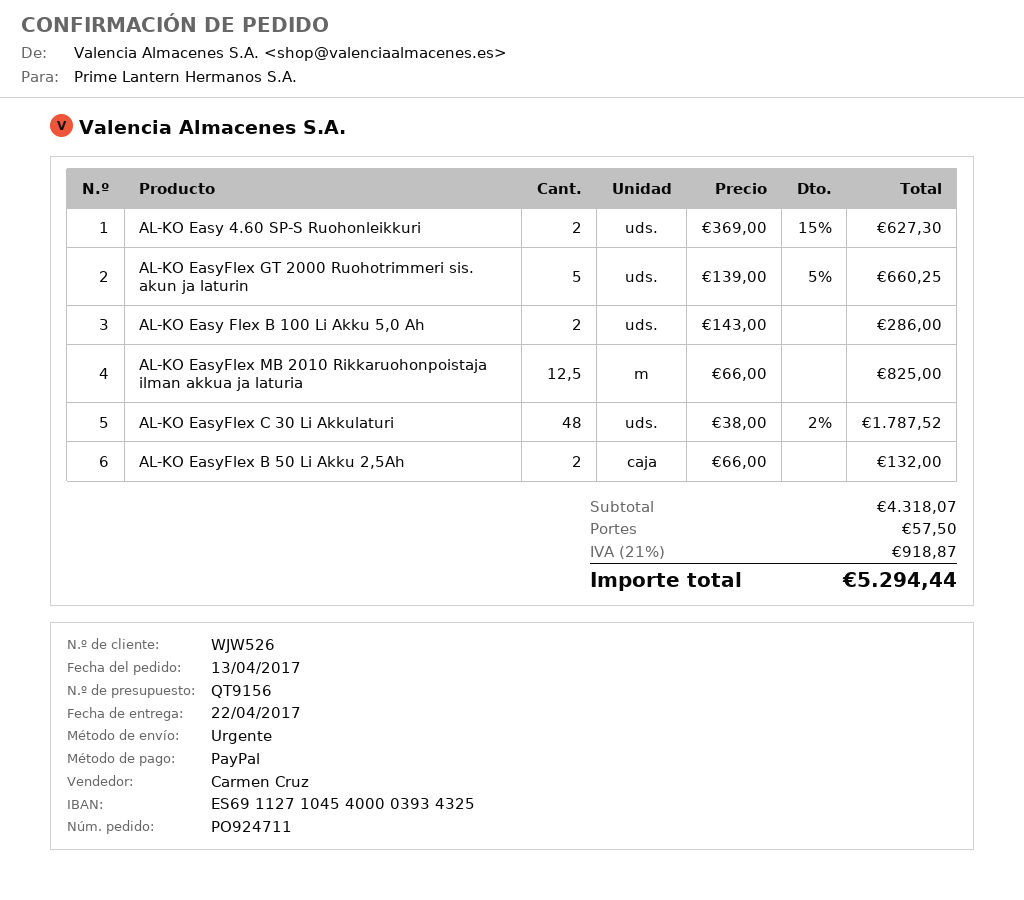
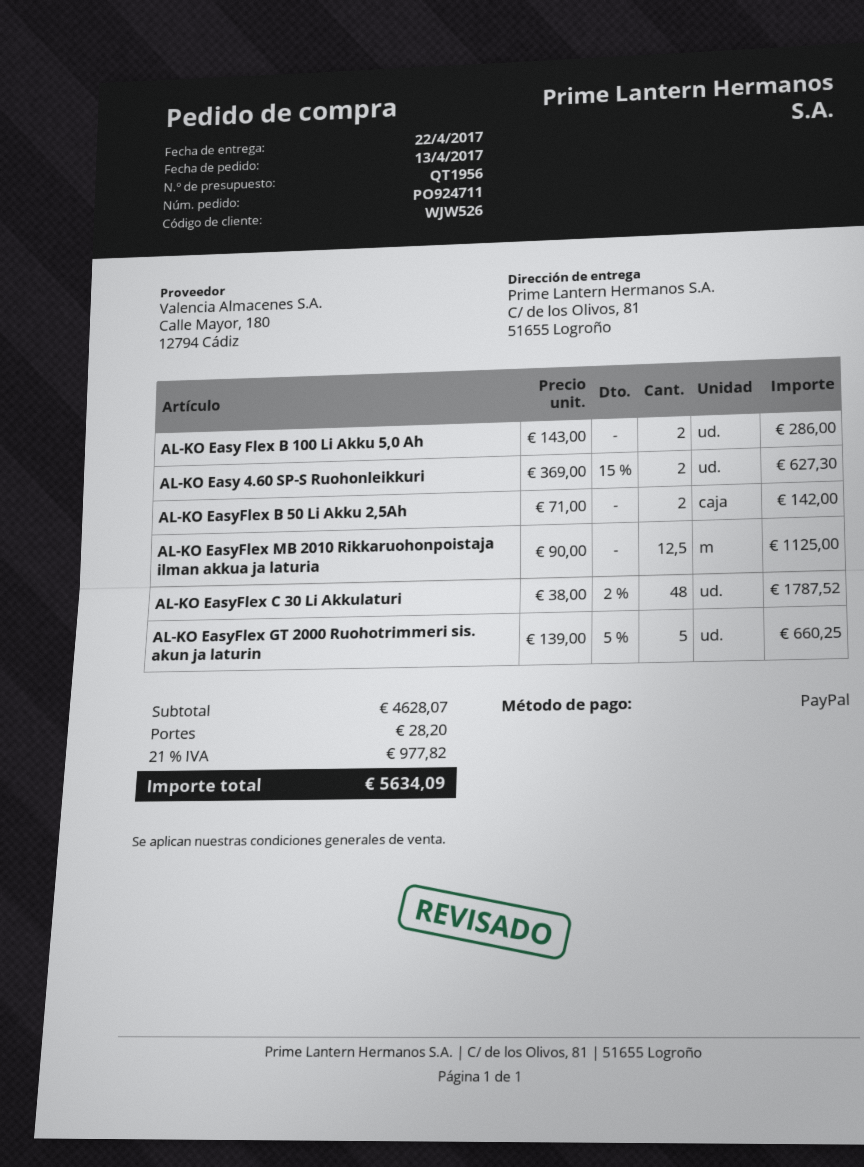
quote number: QT9156 -> QT1956
AL-KO EasyFlex MB 2010 Rikkaruohonpoistaja ilman akkua ja laturia: 12.5 x 66.00 = 825.00 -> 12.5 x 90.00 = 1125.00
AL-KO EasyFlex B 50 Li Akku 2,5Ah: 2 x 66.00 = 132.00 -> 2 x 71.00 = 142.00
subtotal: 4318.07 -> 4628.07
shipping: 57.50 -> 28.20
tax: 21% = 918.87 -> 21% = 977.82
total: 5294.44 -> 5634.09

